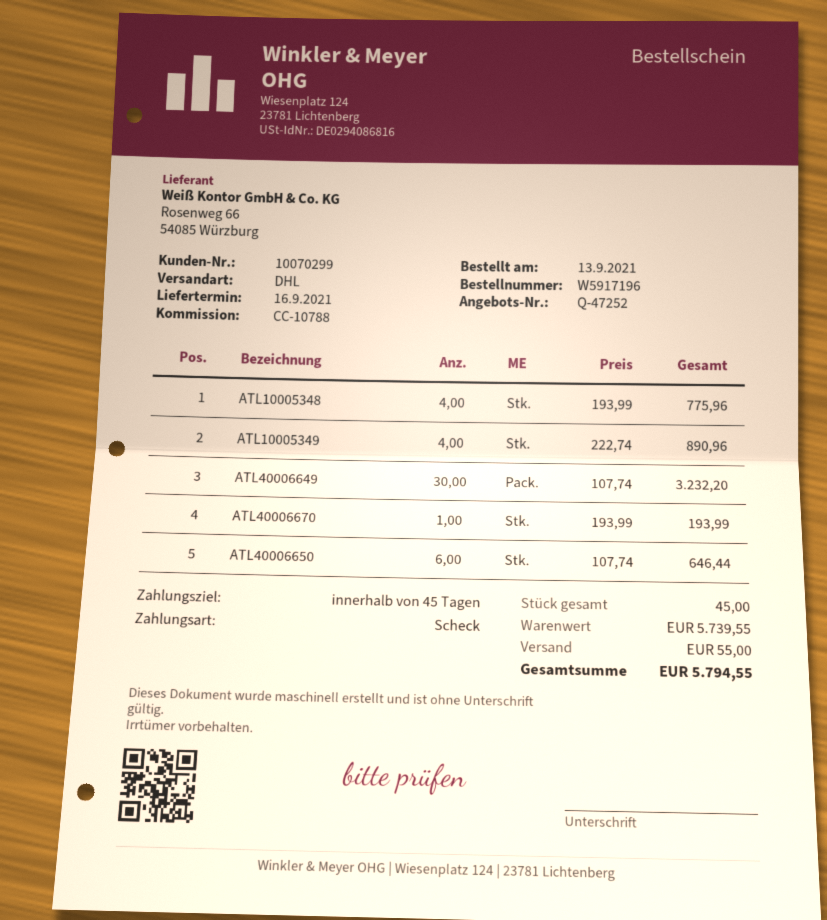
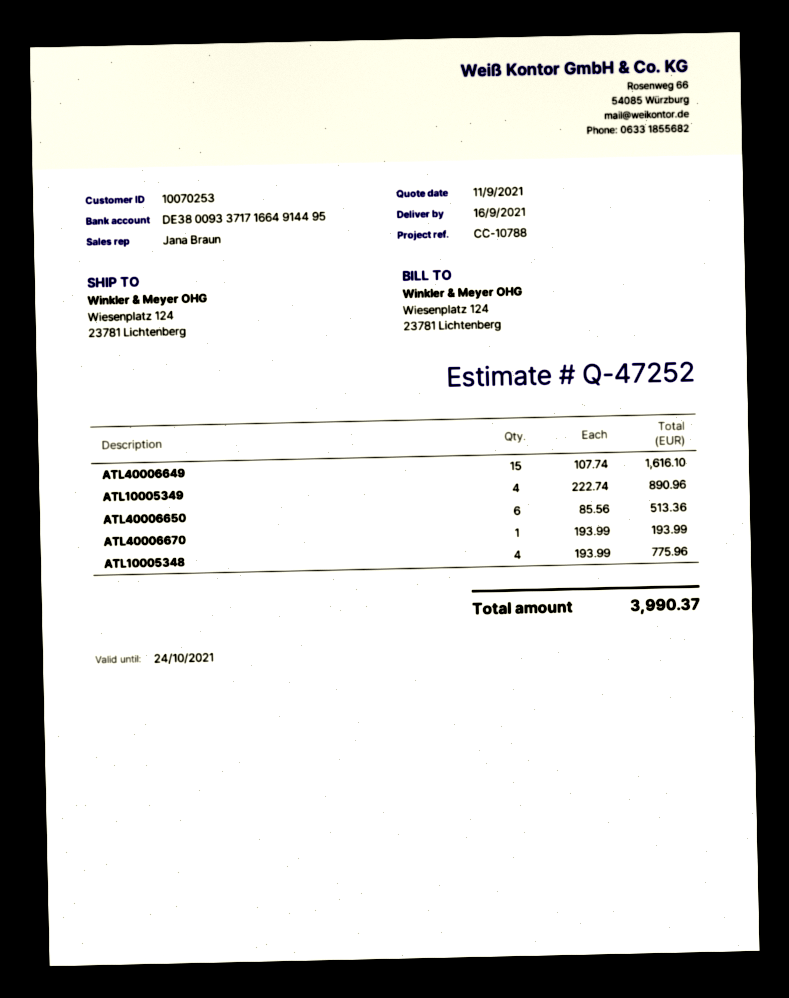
customer number: 10070299 -> 10070253
ATL40006649: 30 x 107.74 = 3232.20 -> 15 x 107.74 = 1616.10
ATL40006650: 6 x 107.74 = 646.44 -> 6 x 85.56 = 513.36
shipping: 55.00 -> none
total: 5794.55 -> 3990.37

